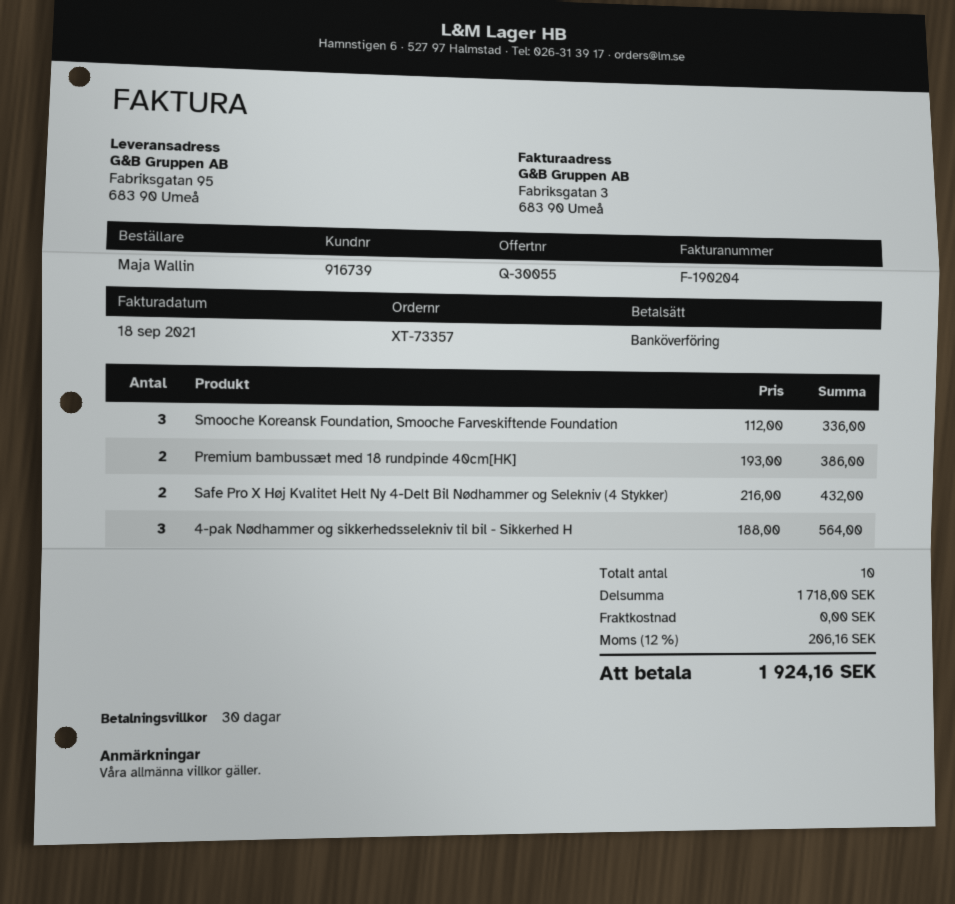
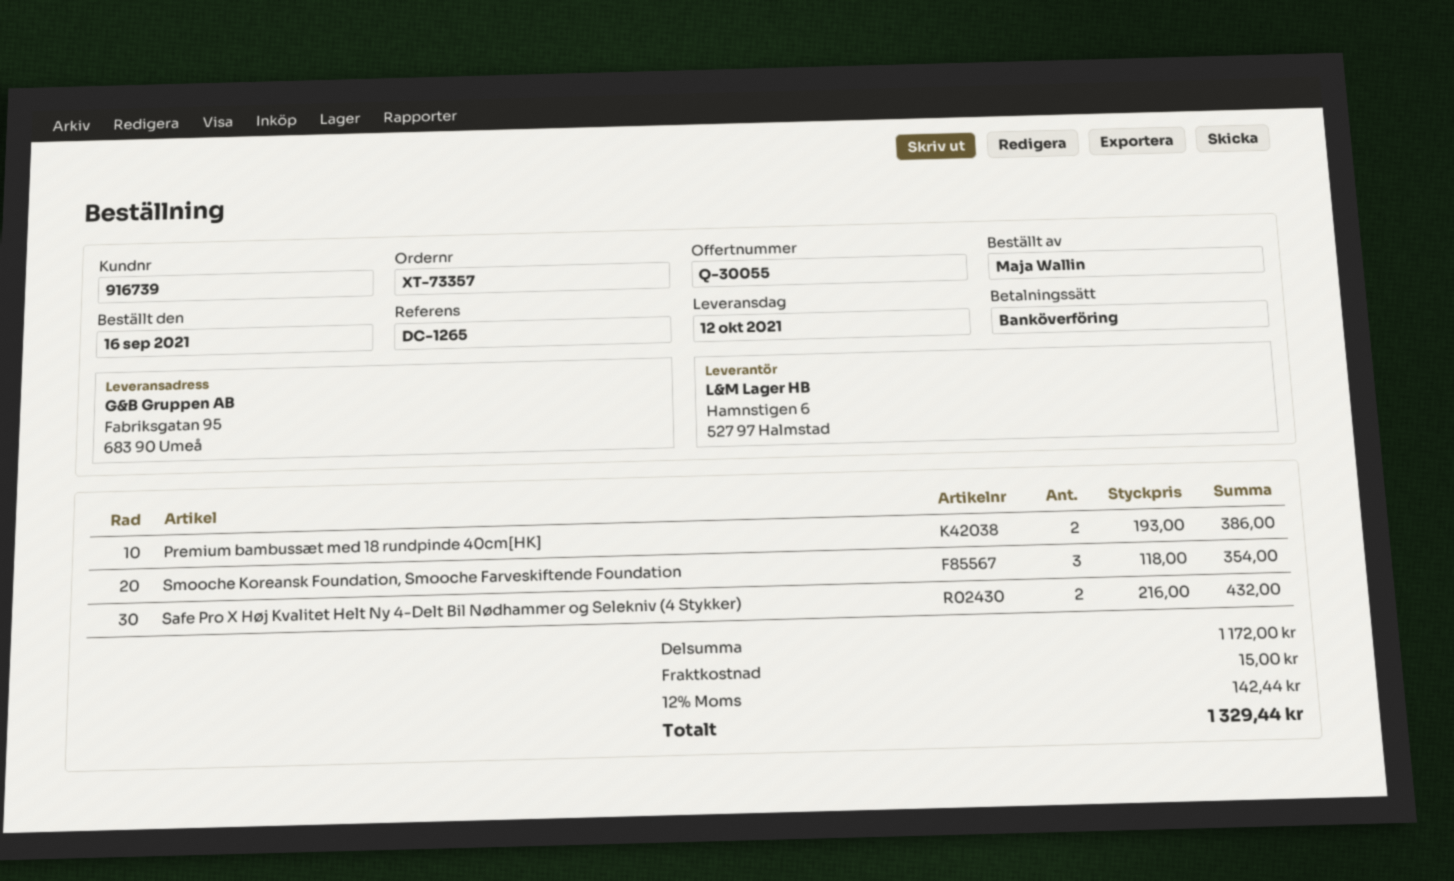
Smooche Koreansk Foundation, Smooche Farveskiftende Foundation: 3 x 112.00 = 336.00 -> 3 x 118.00 = 354.00
4-pak Nødhammer og sikkerhedsselekniv til bil - Sikkerhed H: 3 x 188.00 = 564.00 -> none
subtotal: 1718.00 -> 1172.00
shipping: 0.00 -> 15.00
tax: 12% = 206.16 -> 12% = 142.44
total: 1924.16 -> 1329.44

